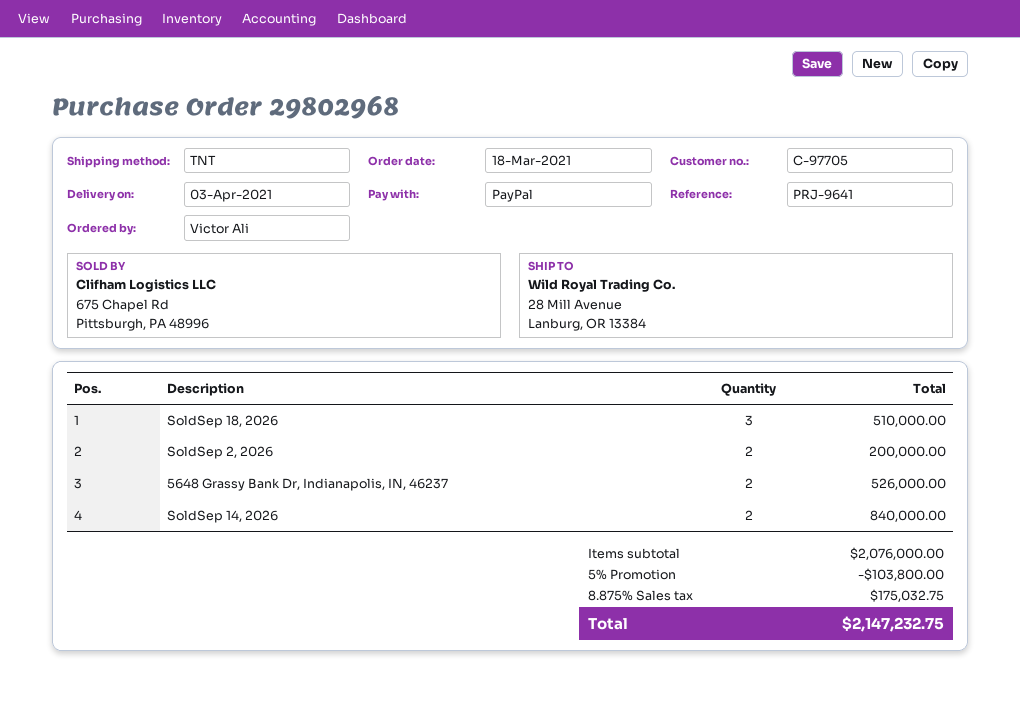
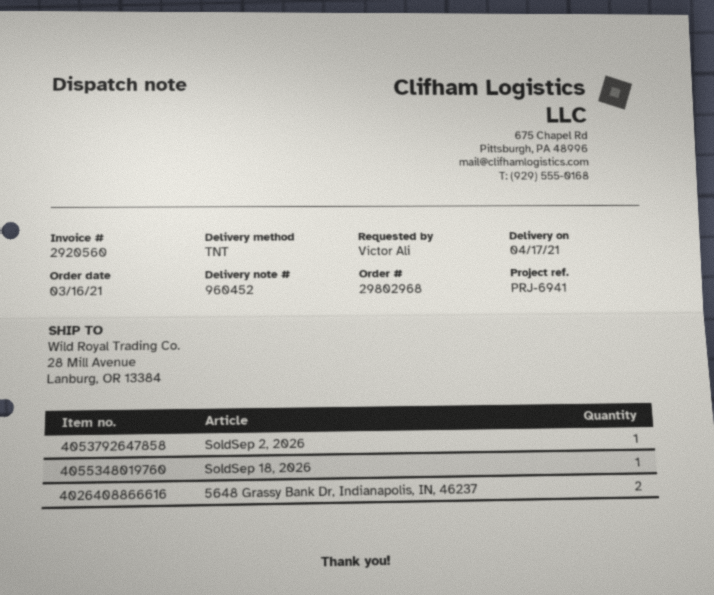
order date: 2021-03-18 -> 2021-03-16
delivery date: 2021-04-03 -> 2021-04-17
reference: PRJ-9641 -> PRJ-6941
SoldSep 18, 2026: 3 -> 1
SoldSep 2, 2026: 2 -> 1
SoldSep 14, 2026: 2 -> none

